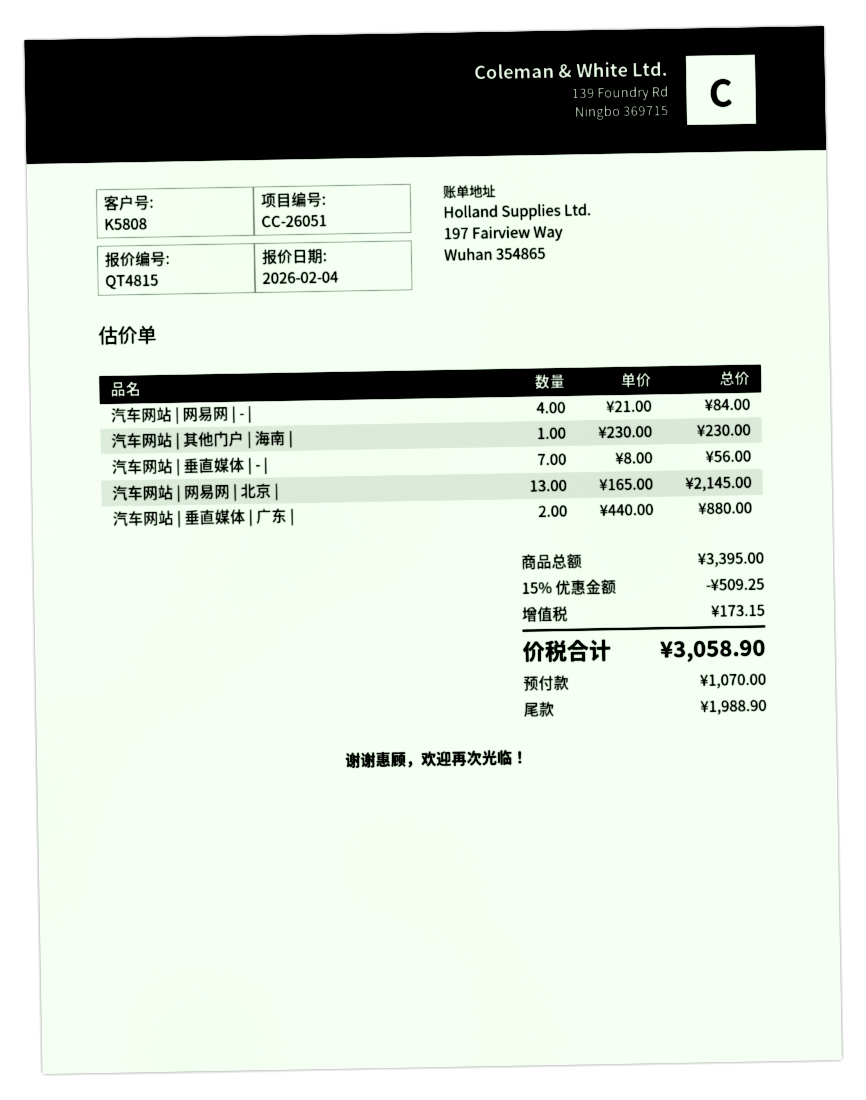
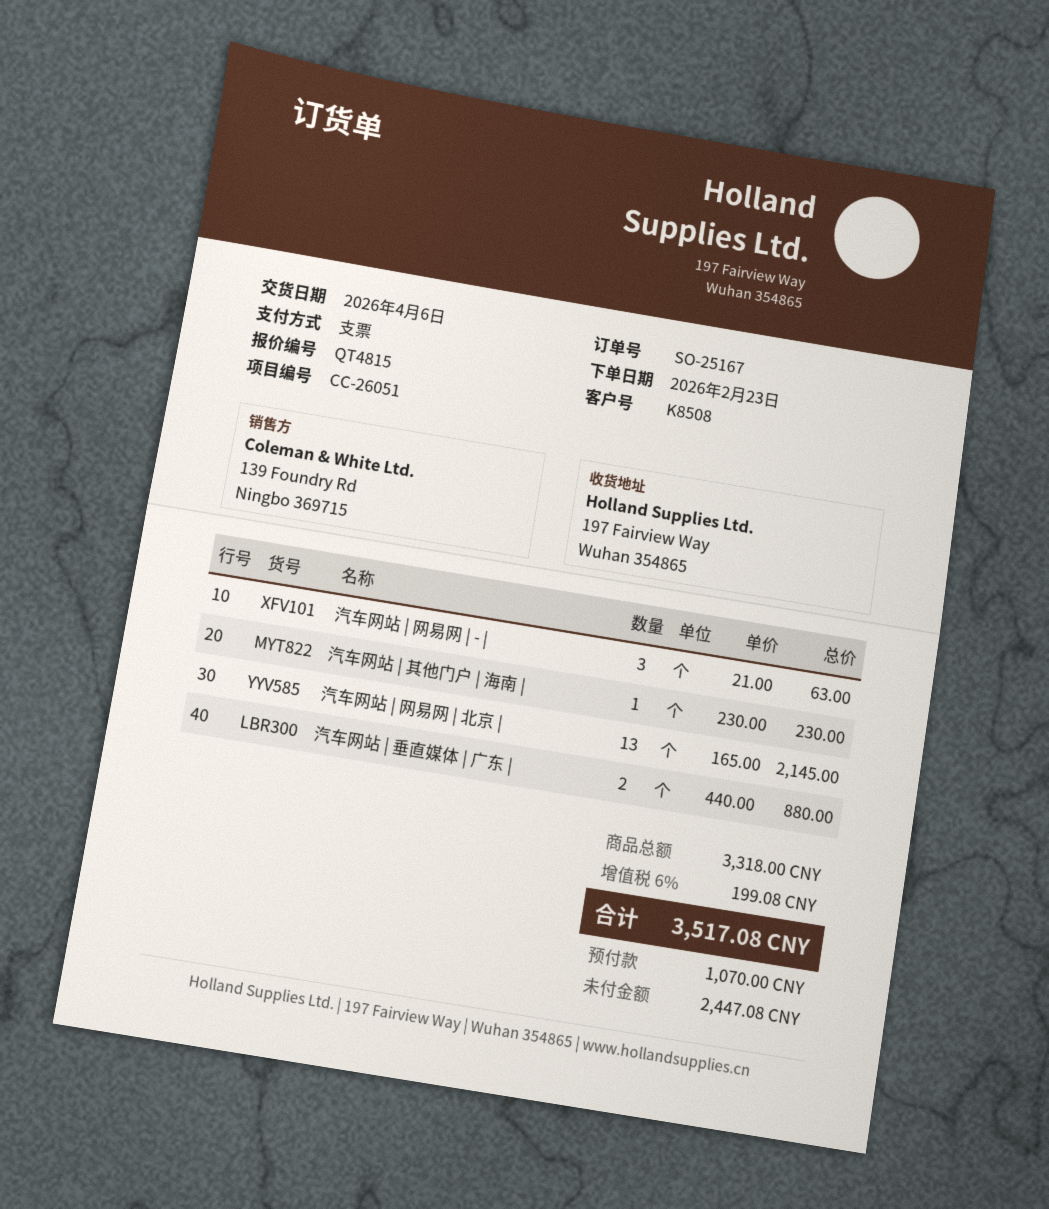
customer number: K5808 -> K8508
汽车网站 | 网易网 | - |: 4 x 21.00 = 84.00 -> 3 x 21.00 = 63.00
汽车网站 | 垂直媒体 | - |: 7 x 8.00 = 56.00 -> none
subtotal: 3395.00 -> 3318.00
discount: 15% = 509.25 -> none
tax: 173.15 -> 199.08
total: 3058.90 -> 3517.08
balance: 1988.90 -> 2447.08

